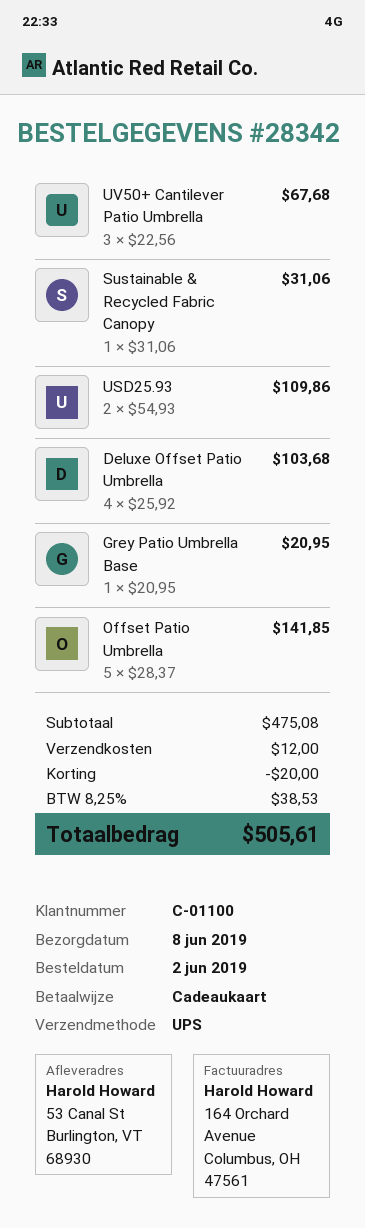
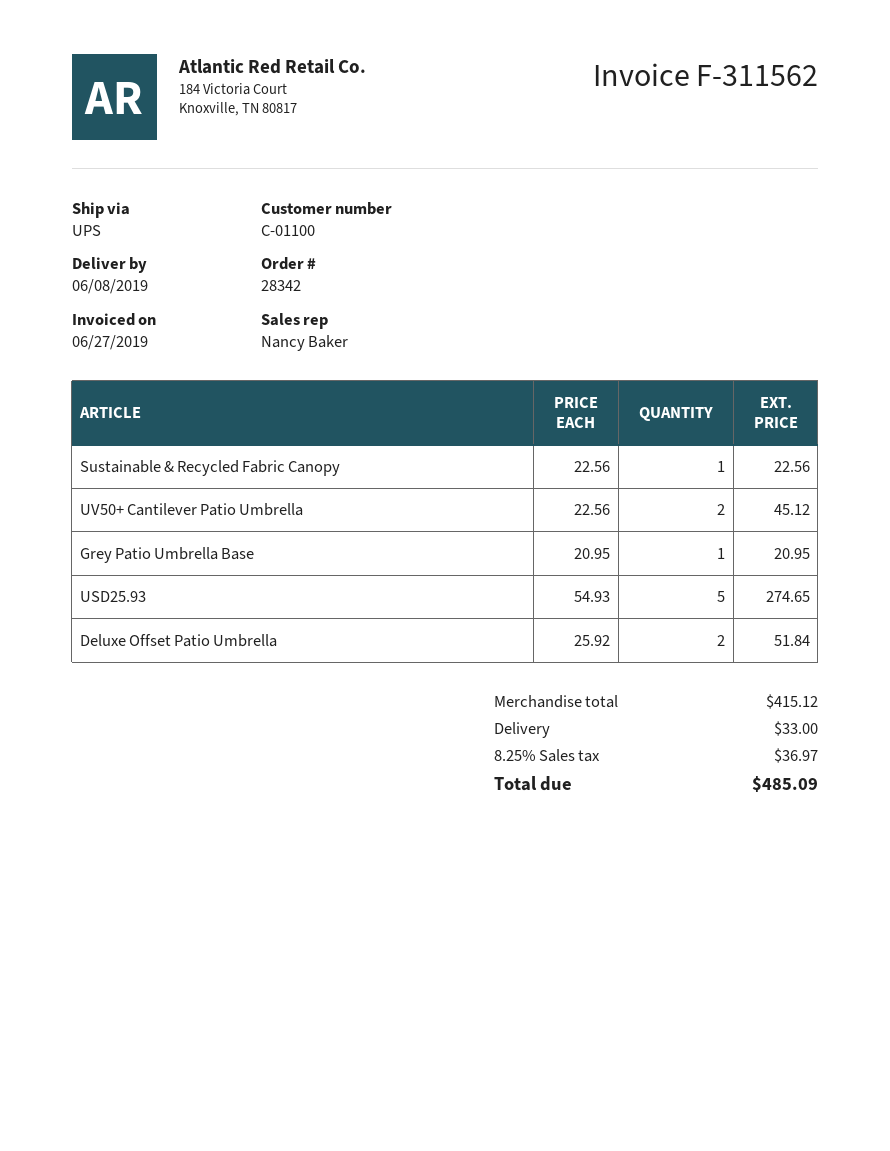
UV50+ Cantilever Patio Umbrella: 3 x 22.56 = 67.68 -> 2 x 22.56 = 45.12
Sustainable & Recycled Fabric Canopy: 1 x 31.06 = 31.06 -> 1 x 22.56 = 22.56
USD25.93: 2 x 54.93 = 109.86 -> 5 x 54.93 = 274.65
Deluxe Offset Patio Umbrella: 4 x 25.92 = 103.68 -> 2 x 25.92 = 51.84
Offset Patio Umbrella: 5 x 28.37 = 141.85 -> none
subtotal: 475.08 -> 415.12
discount: 20.00 -> none
shipping: 12.00 -> 33.00
tax: 8.25% = 38.53 -> 8.25% = 36.97
total: 505.61 -> 485.09

